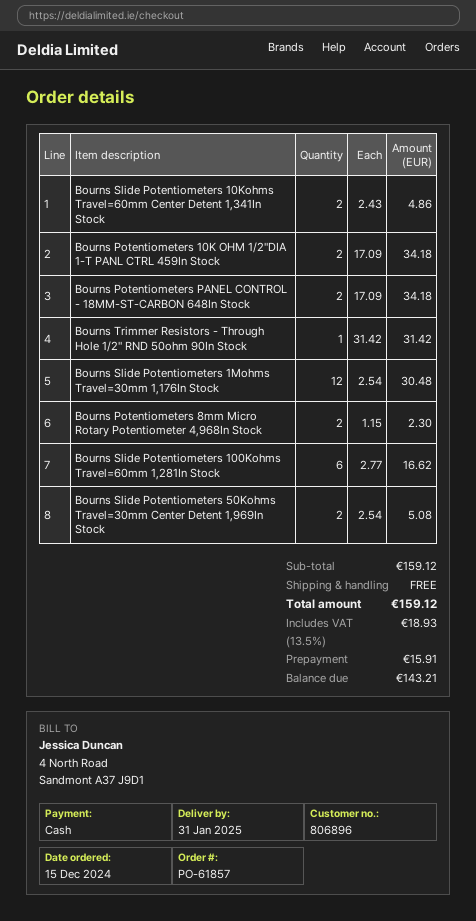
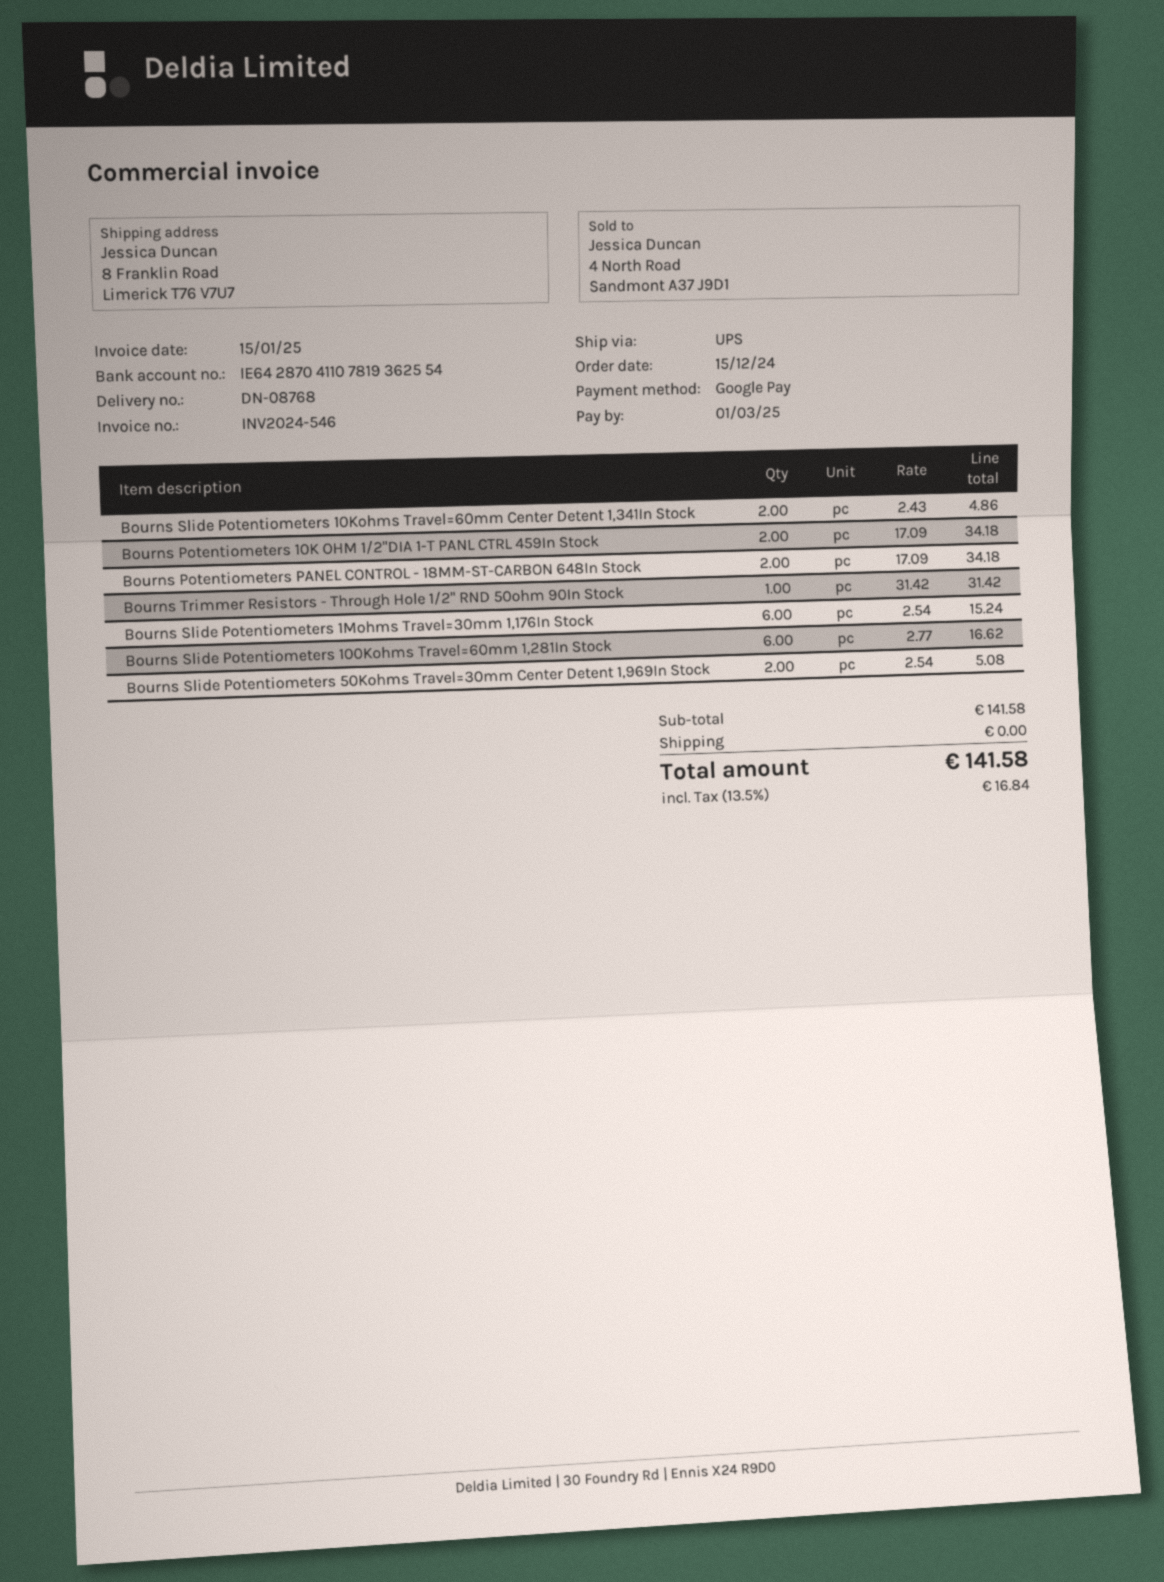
payment method: cash -> Google Pay
Bourns Slide Potentiometers 1Mohms Travel=30mm 1,176In Stock: 12 x 2.54 = 30.48 -> 6 x 2.54 = 15.24
Bourns Potentiometers 8mm Micro Rotary Potentiometer 4,968In Stock: 2 x 1.15 = 2.30 -> none
subtotal: 159.12 -> 141.58
tax: 13.5% = 18.93 -> 13.5% = 16.84
total: 159.12 -> 141.58

